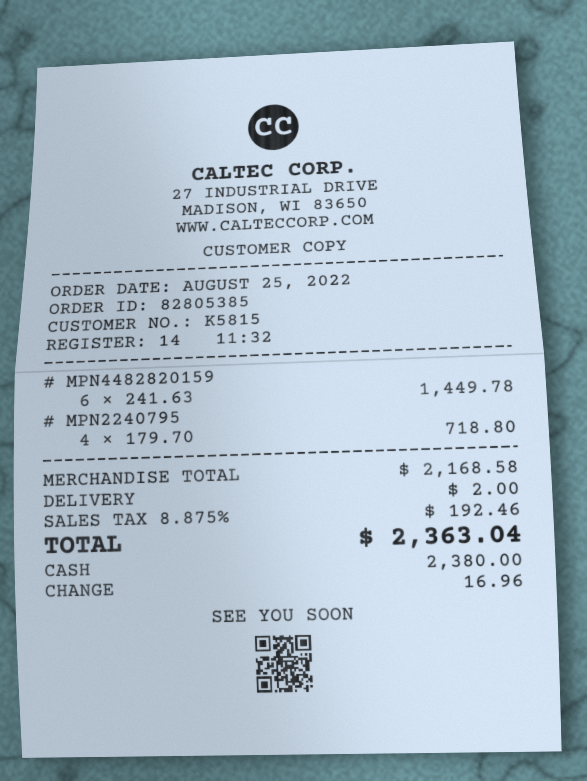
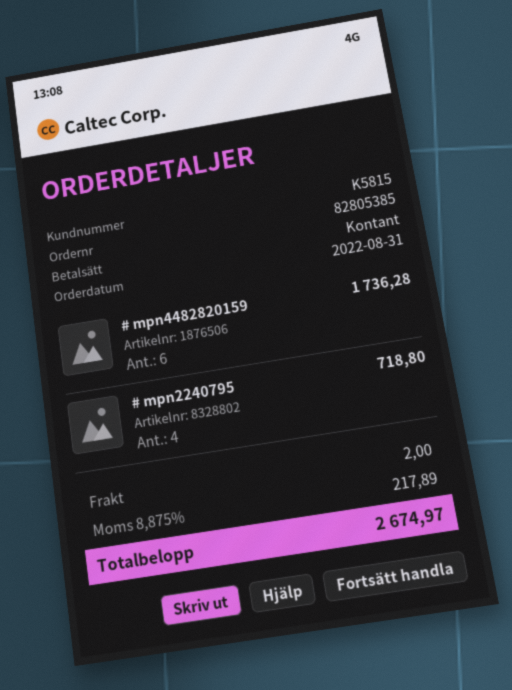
order date: 2022-08-25 -> 2022-08-31
# MPN4482820159: 6 for 1449.78 -> 6 for 1736.28
tax: 8.875% = 192.46 -> 8.875% = 217.89
total: 2363.04 -> 2674.97

